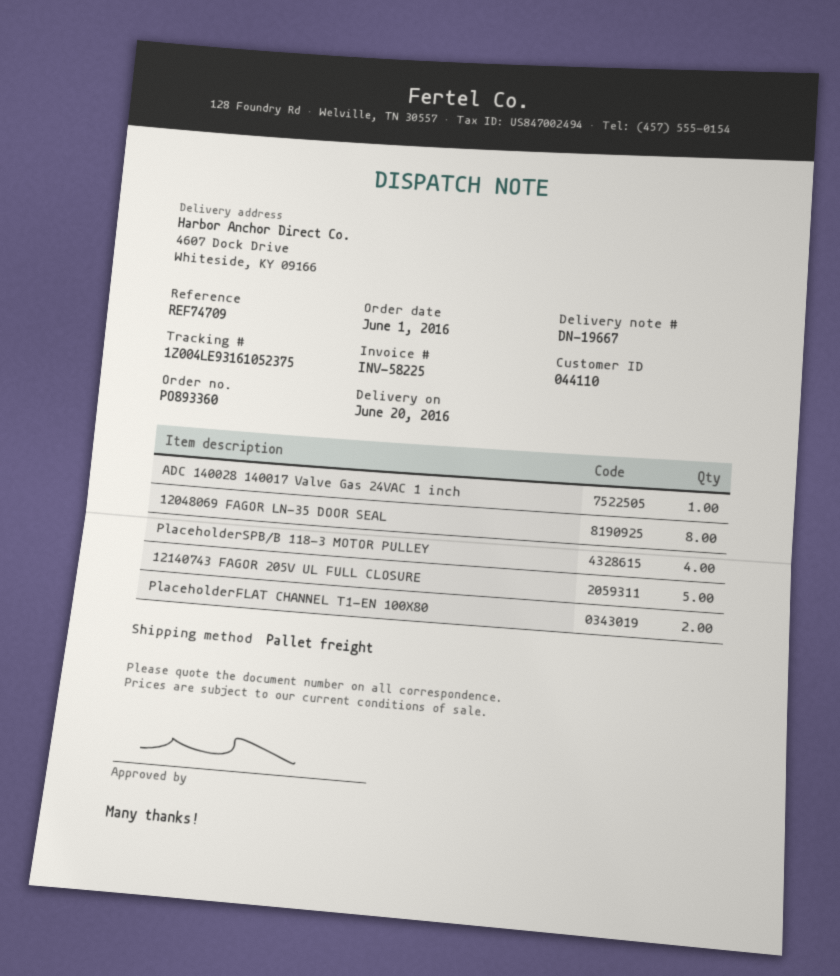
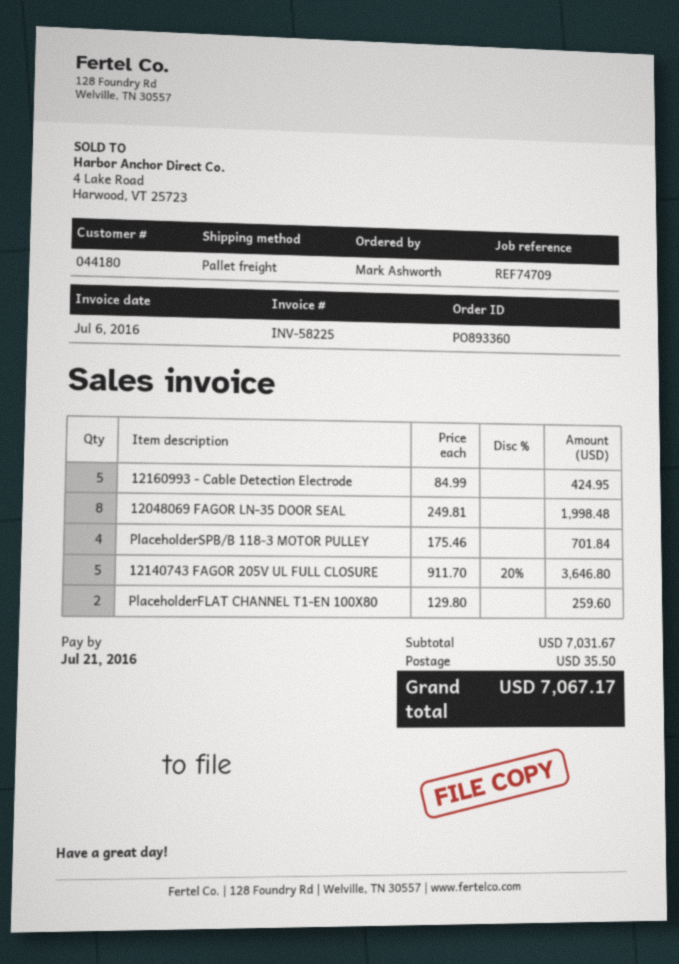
customer number: 044110 -> 044180
ADC 140028 140017 Valve Gas 24VAC 1 inch: 1 -> none
12160993 - Cable Detection Electrode: none -> 5

